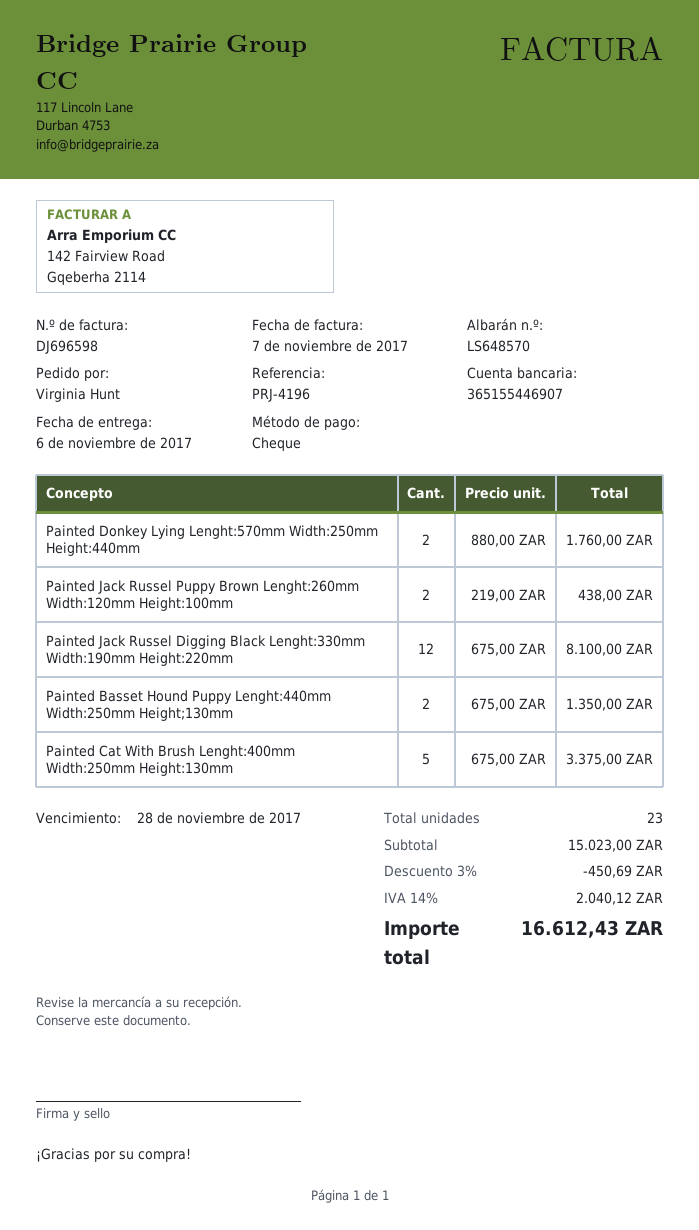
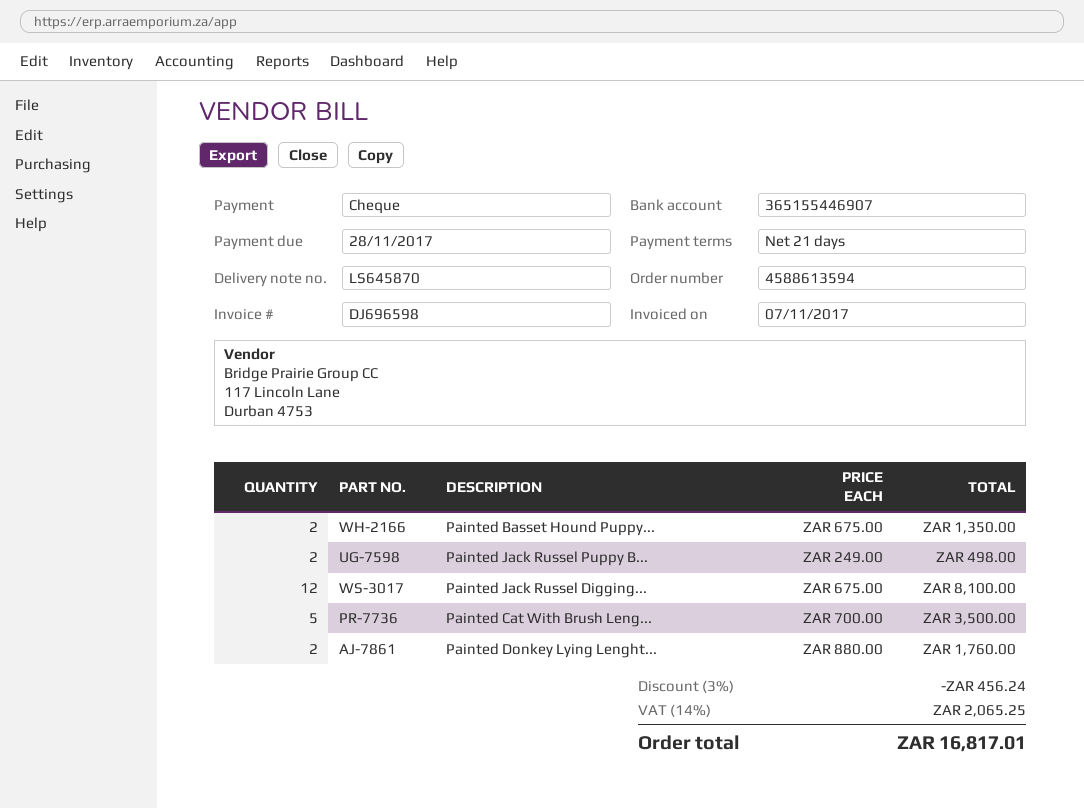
delivery note number: LS648570 -> LS645870
Painted Jack Russel Puppy Brown Lenght:260mm Width:120mm Height:100mm: 2 x 219.00 = 438.00 -> 2 x 249.00 = 498.00
Painted Cat With Brush Lenght:400mm Width:250mm Height:130mm: 5 x 675.00 = 3375.00 -> 5 x 700.00 = 3500.00
discount: 3% = 450.69 -> 3% = 456.24
tax: 14% = 2040.12 -> 14% = 2065.25
total: 16612.43 -> 16817.01

